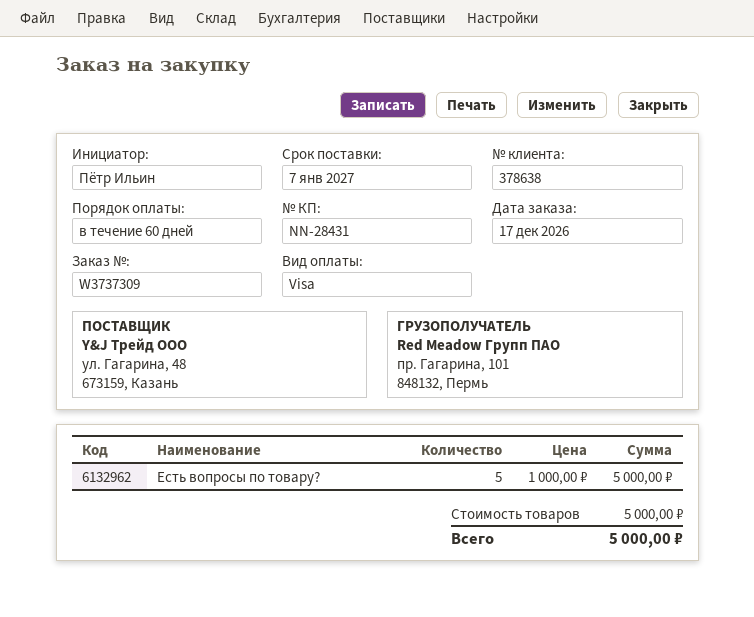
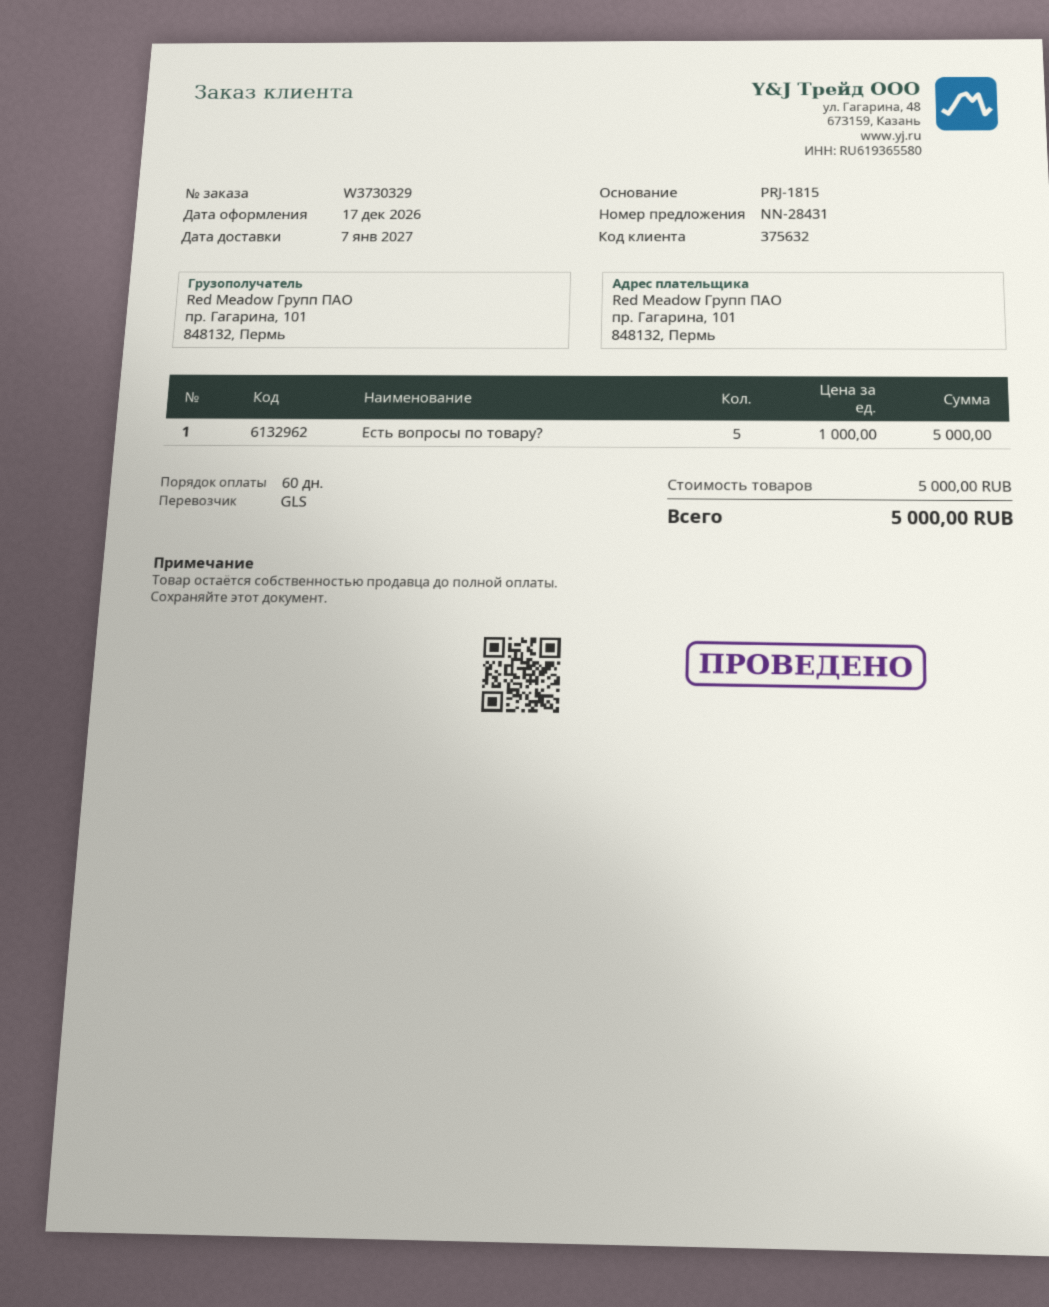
order number: W3737309 -> W3730329
customer number: 378638 -> 375632

